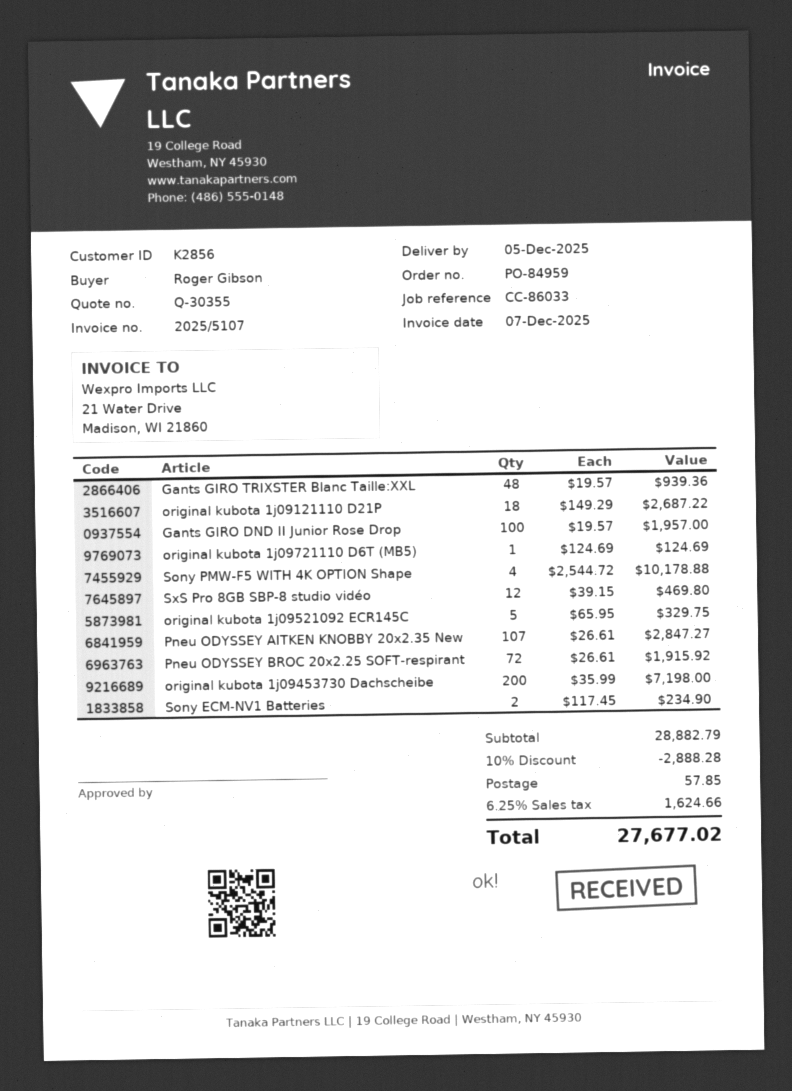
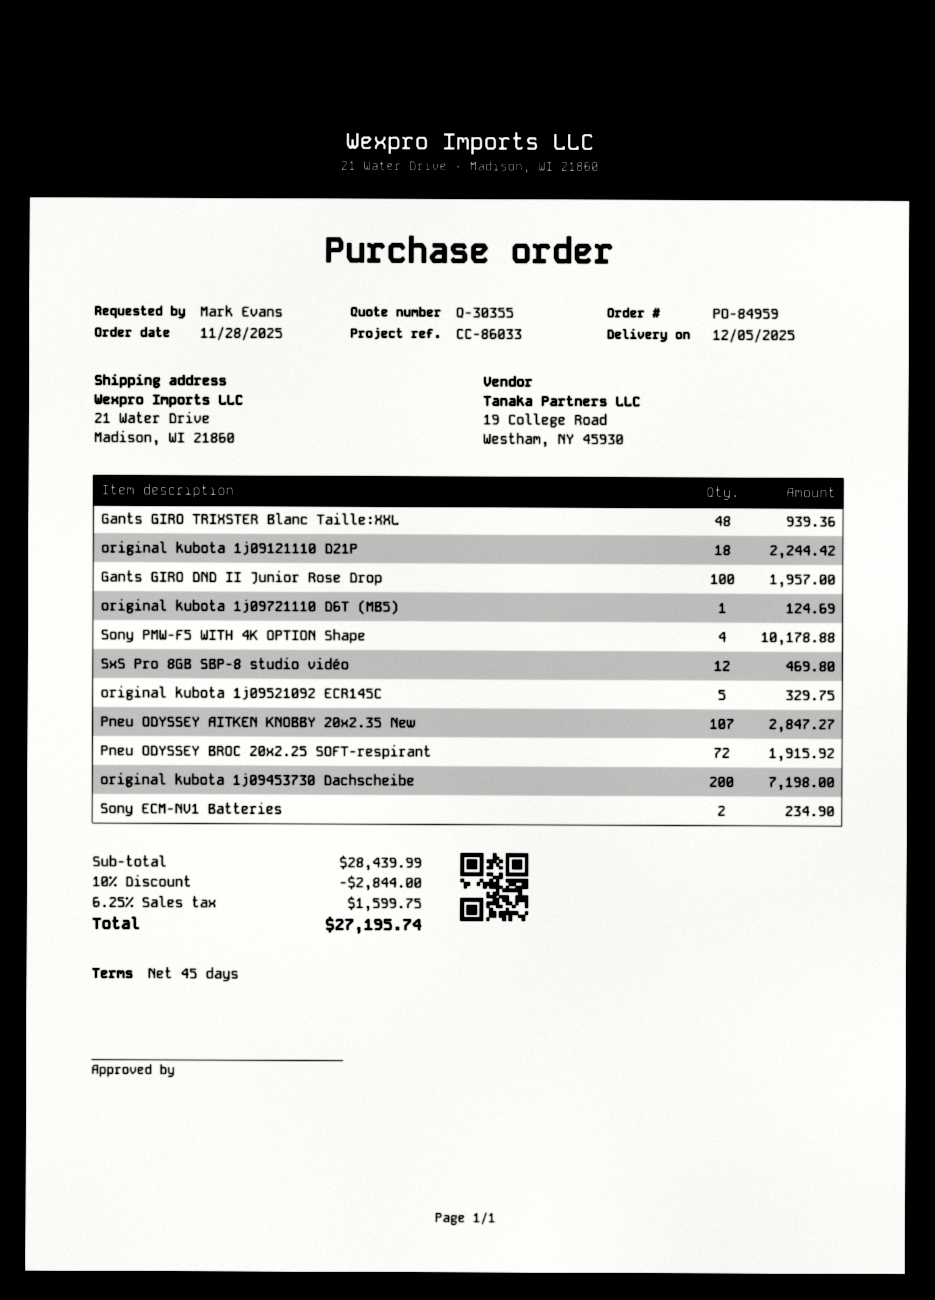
ordered by: Roger Gibson -> Mark Evans
original kubota 1j09121110 D21P: 18 for 2687.22 -> 18 for 2244.42
subtotal: 28882.79 -> 28439.99
discount: 10% = 2888.28 -> 10% = 2844.00
shipping: 57.85 -> none
tax: 6.25% = 1624.66 -> 6.25% = 1599.75
total: 27677.02 -> 27195.74

